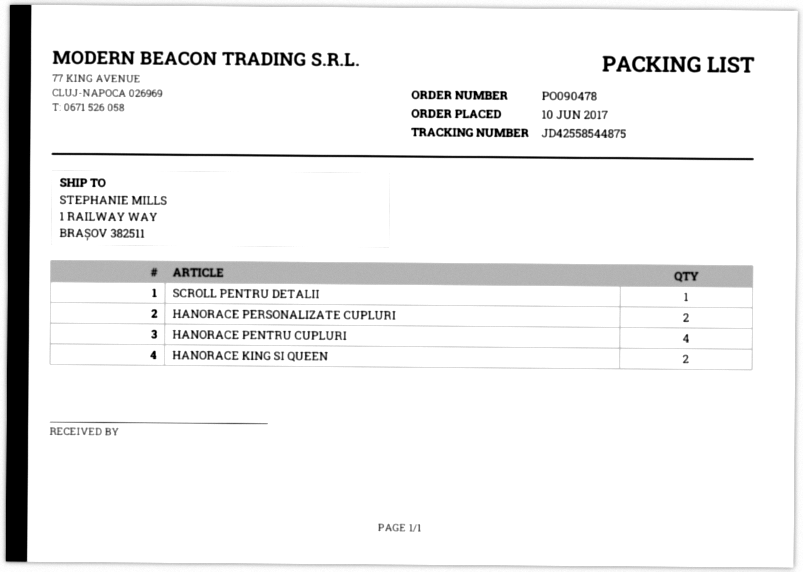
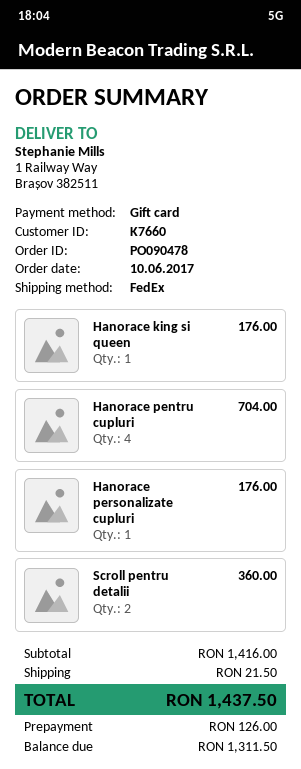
SCROLL PENTRU DETALII: 1 -> 2
HANORACE PERSONALIZATE CUPLURI: 2 -> 1
HANORACE KING SI QUEEN: 2 -> 1

